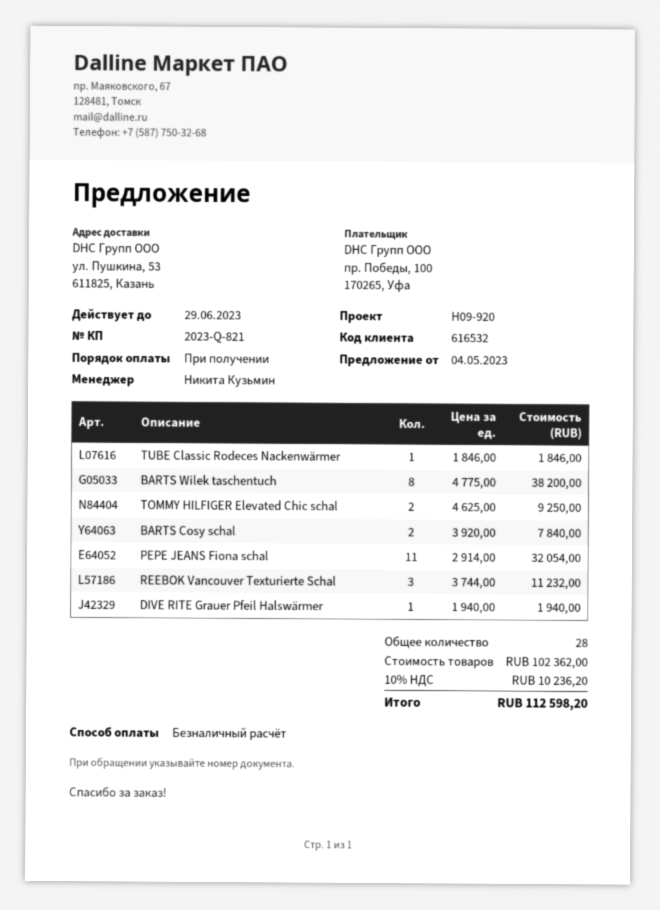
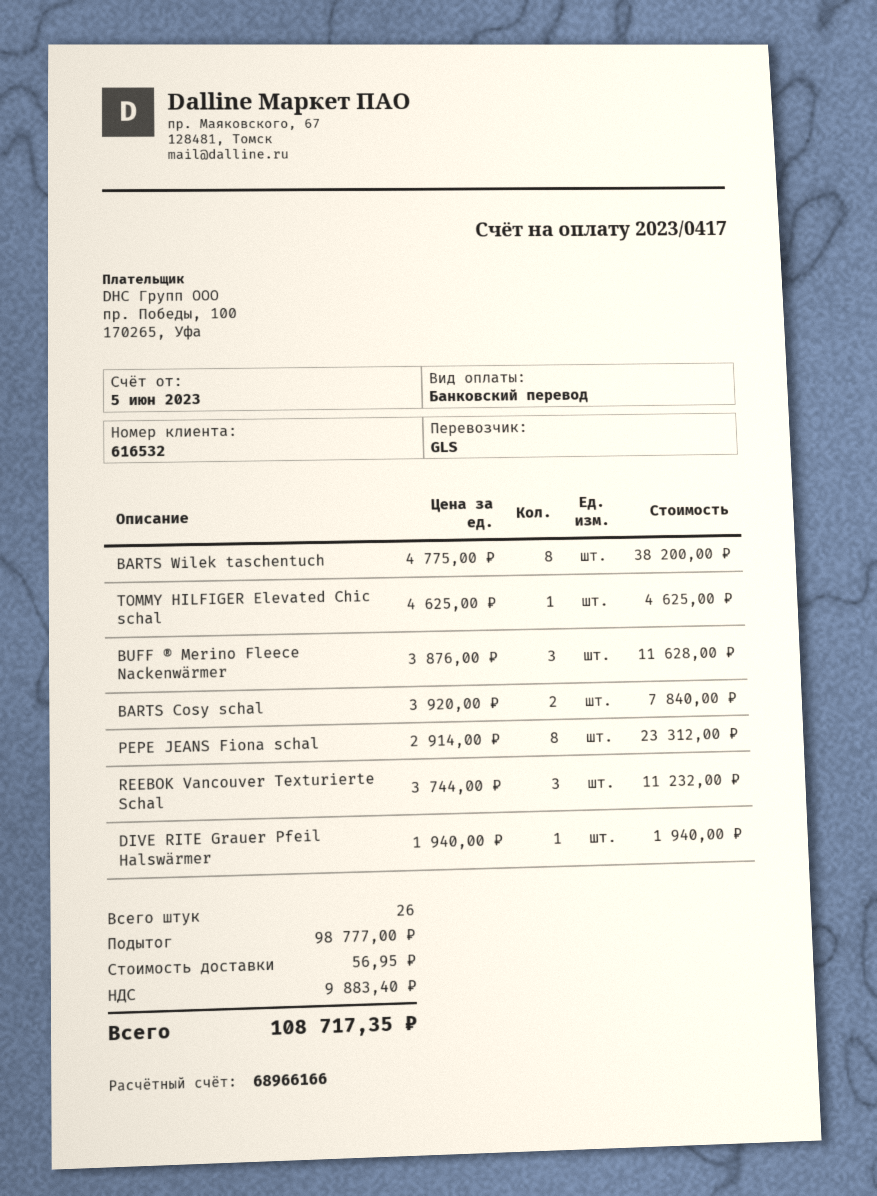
TUBE Classic Rodeces Nackenwärmer: 1 x 1846.00 = 1846.00 -> none
TOMMY HILFIGER Elevated Chic schal: 2 x 4625.00 = 9250.00 -> 1 x 4625.00 = 4625.00
PEPE JEANS Fiona schal: 11 x 2914.00 = 32054.00 -> 8 x 2914.00 = 23312.00
BUFF ® Merino Fleece Nackenwärmer: none -> 3 x 3876.00 = 11628.00
total quantity: 28 -> 26
subtotal: 102362.00 -> 98777.00
shipping: none -> 56.95
tax: 10236.20 -> 9883.40
total: 112598.20 -> 108717.35

